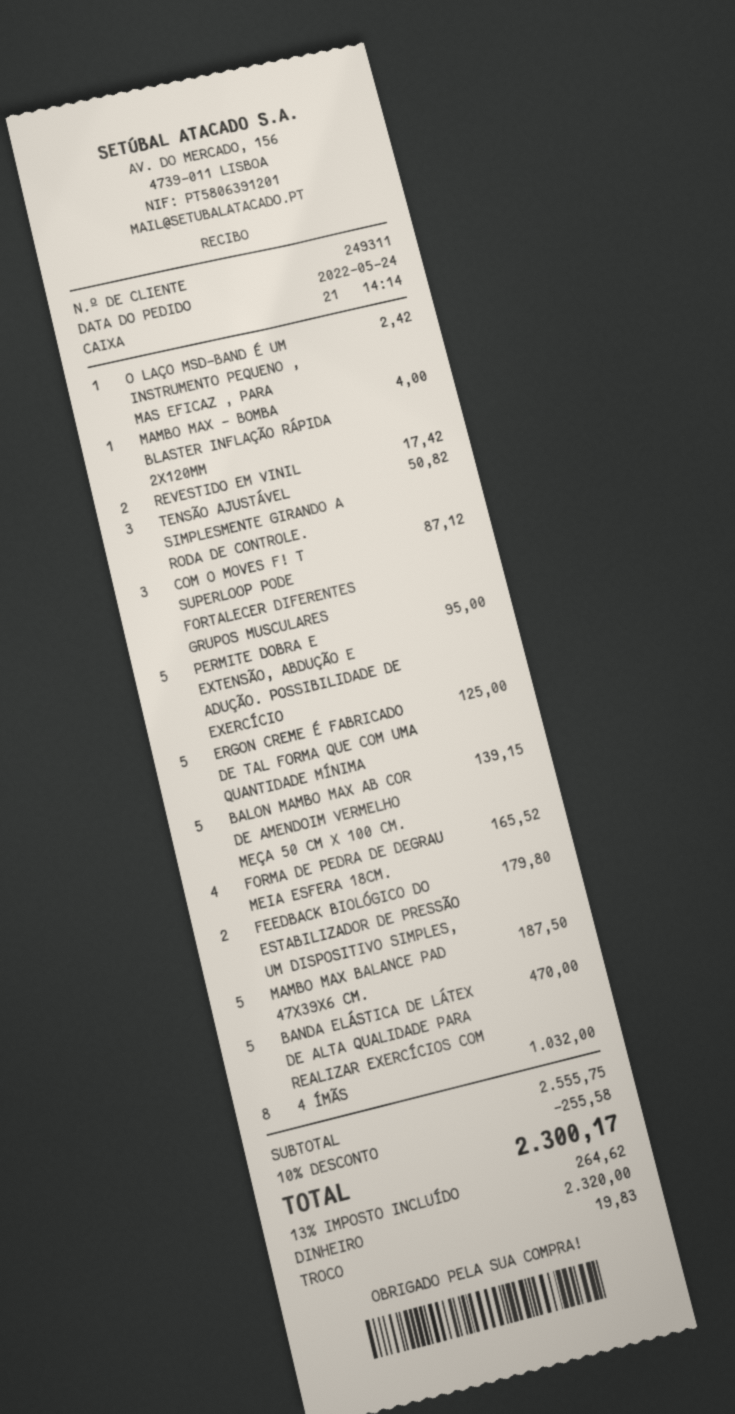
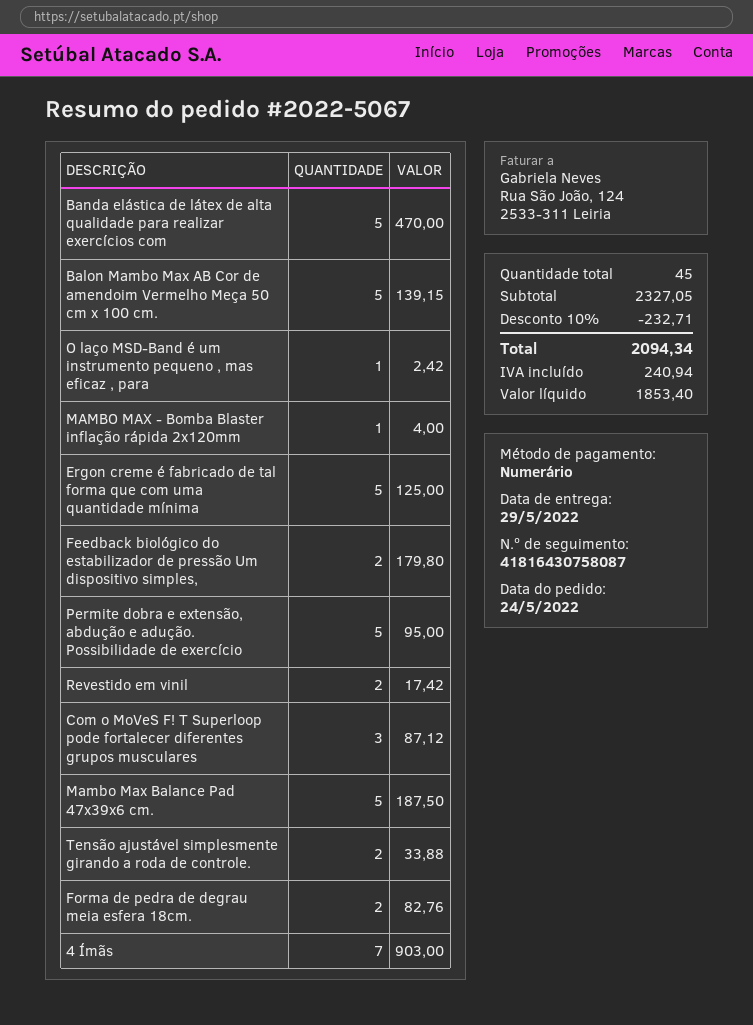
TENSÃO AJUSTÁVEL SIMPLESMENTE GIRANDO A RODA DE CONTROLE.: 3 for 50.82 -> 2 for 33.88
FORMA DE PEDRA DE DEGRAU MEIA ESFERA 18CM.: 4 for 165.52 -> 2 for 82.76
4 ÍMÃS: 8 for 1032.00 -> 7 for 903.00
subtotal: 2555.75 -> 2327.05
discount: 10% = 255.58 -> 10% = 232.71
tax: 264.62 -> 240.94
total: 2300.17 -> 2094.34

